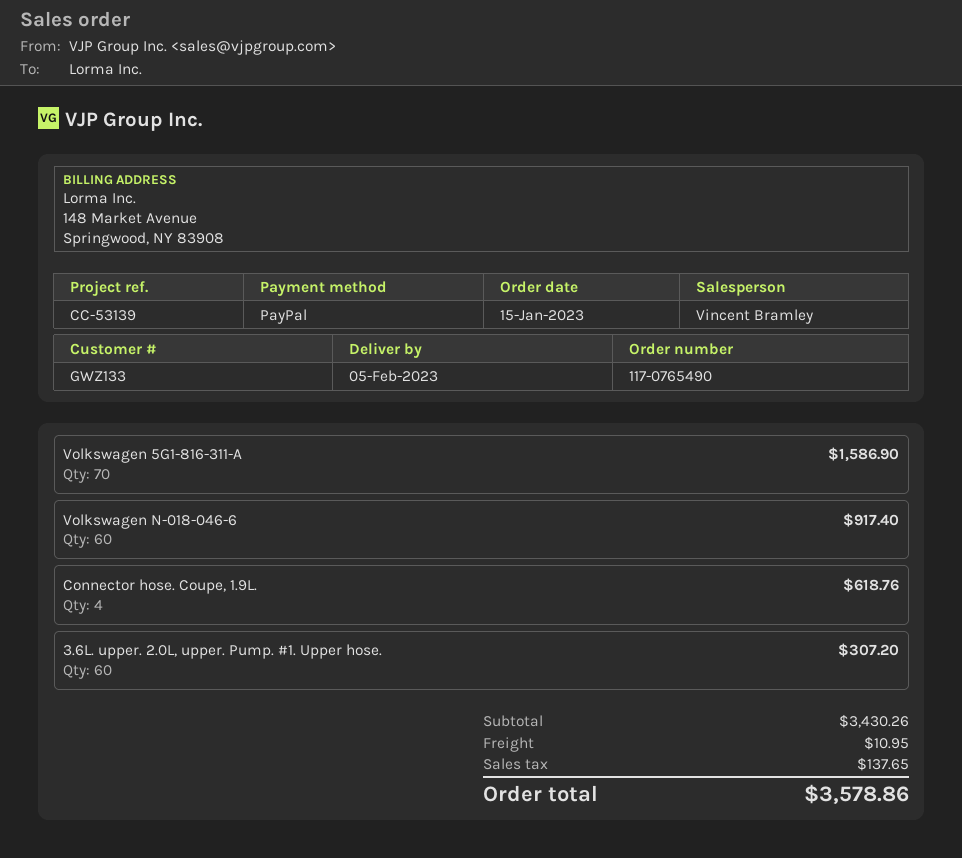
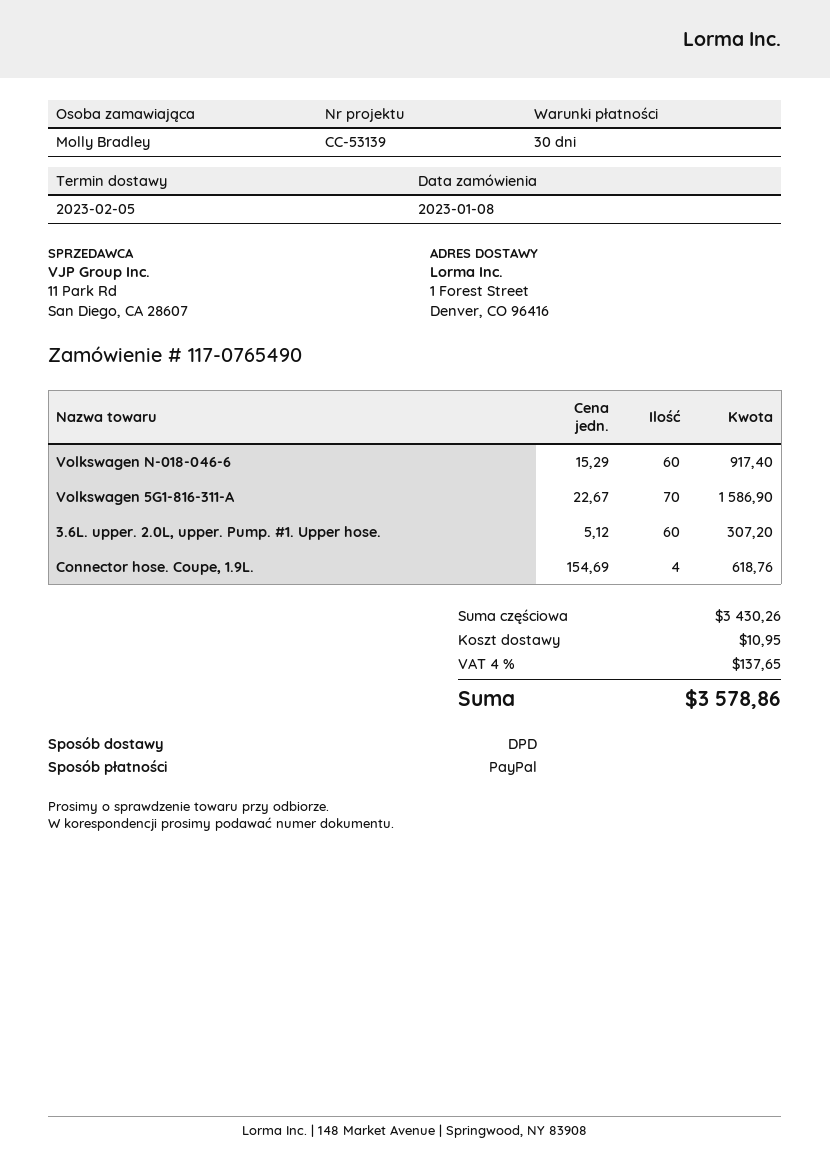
order date: 2023-01-15 -> 2023-01-08

